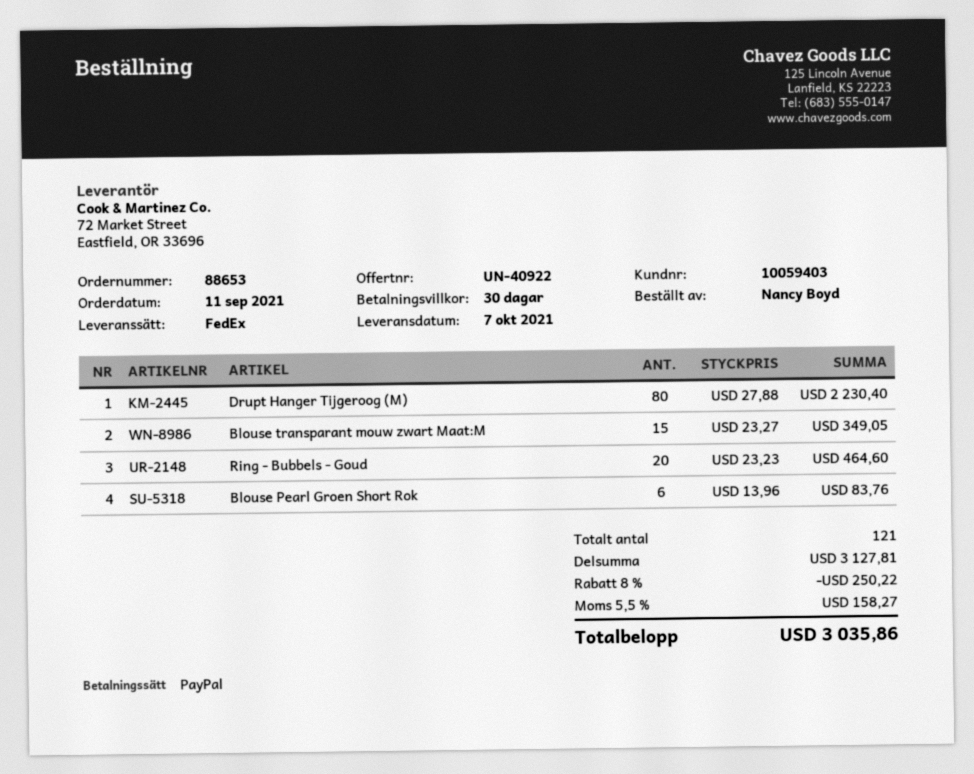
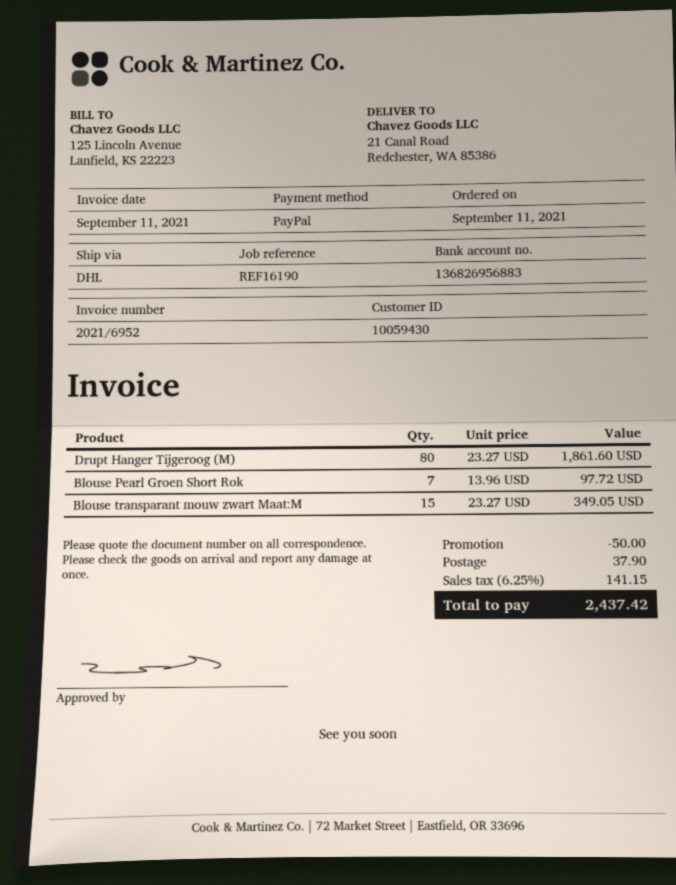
customer number: 10059403 -> 10059430
shipping method: FedEx -> DHL
Drupt Hanger Tijgeroog (M): 80 x 27.88 = 2230.40 -> 80 x 23.27 = 1861.60
Ring - Bubbels - Goud: 20 x 23.23 = 464.60 -> none
Blouse Pearl Groen Short Rok: 6 x 13.96 = 83.76 -> 7 x 13.96 = 97.72
discount: 250.22 -> 50.00
shipping: none -> 37.90
tax: 5.5% = 158.27 -> 6.25% = 141.15
total: 3035.86 -> 2437.42

